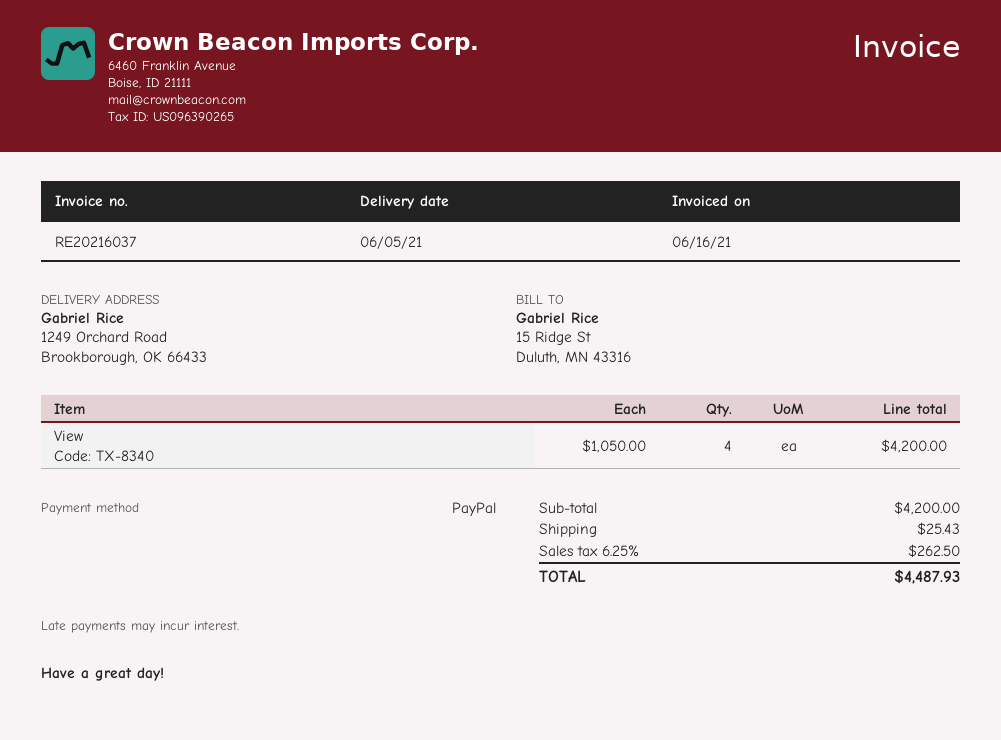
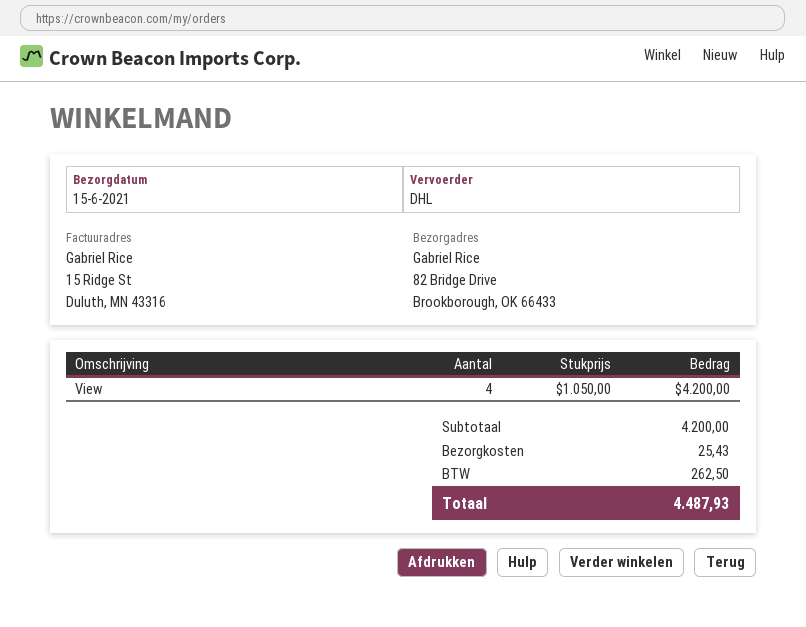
delivery date: 2021-06-05 -> 2021-06-15
ship to: 1249 Orchard Road, Brookborough, OK 66433 -> 82 Bridge Drive, Brookborough, OK 66433

